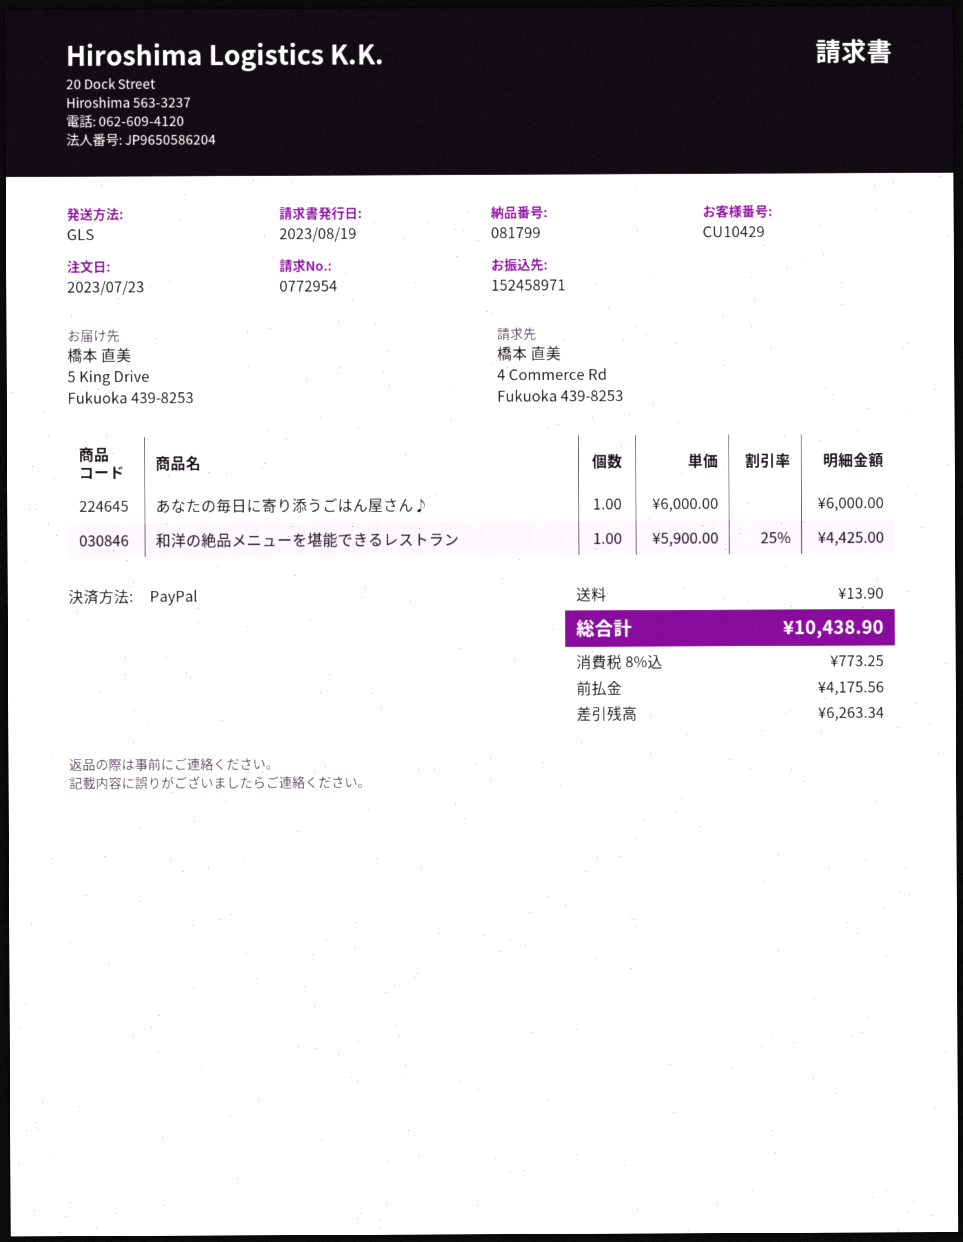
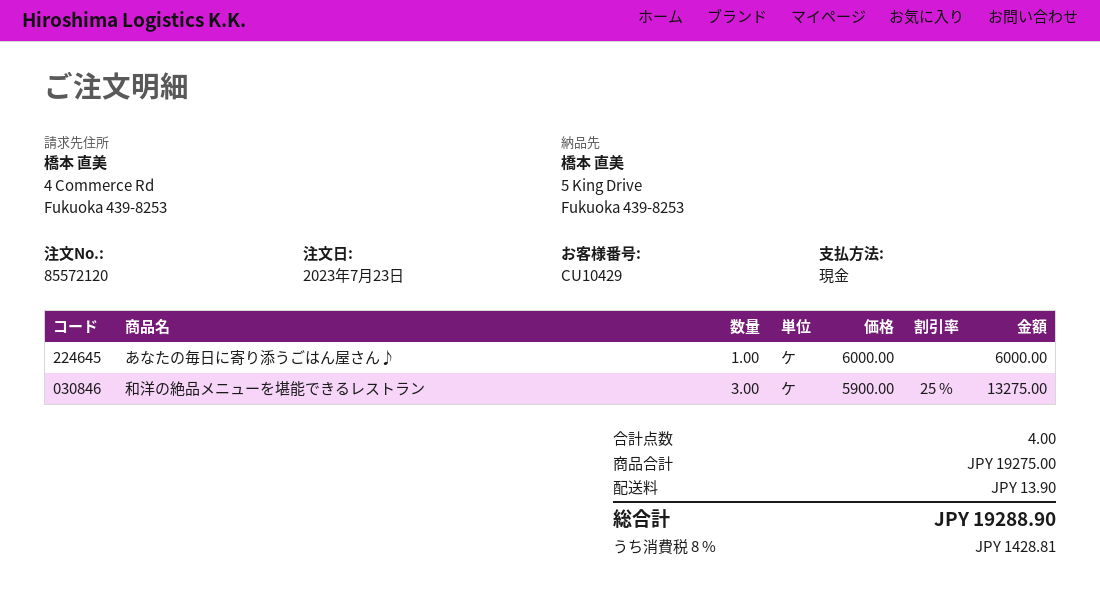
payment method: PayPal -> cash
和洋の絶品メニューを堪能できるレストラン: 1 x 5900.00 - 25% = 4425.00 -> 3 x 5900.00 - 25% = 13275.00
tax: 8% = 773.25 -> 8% = 1428.81
total: 10438.90 -> 19288.90

